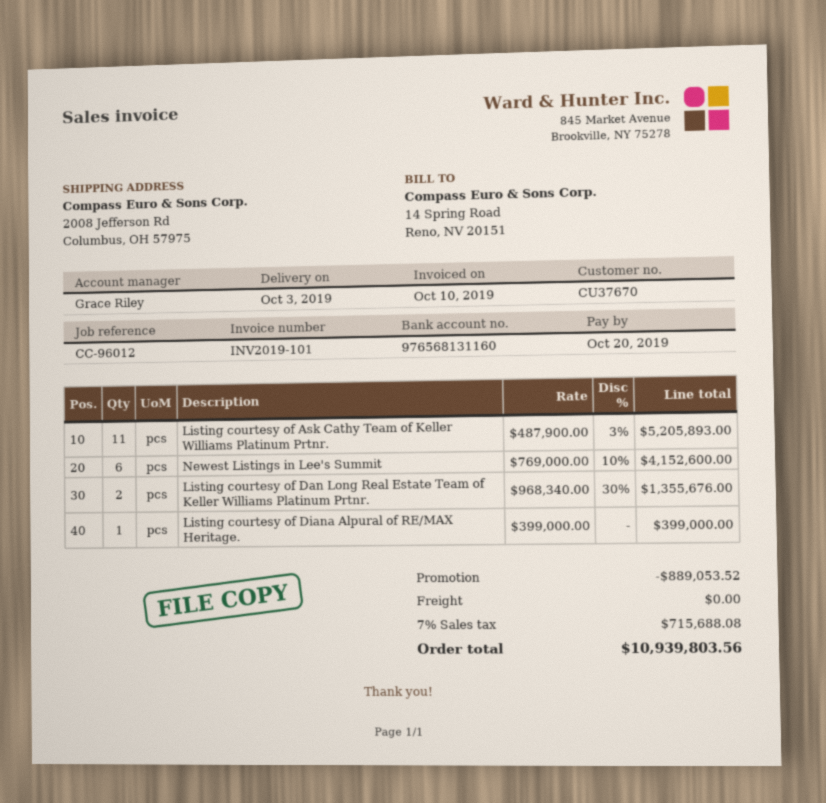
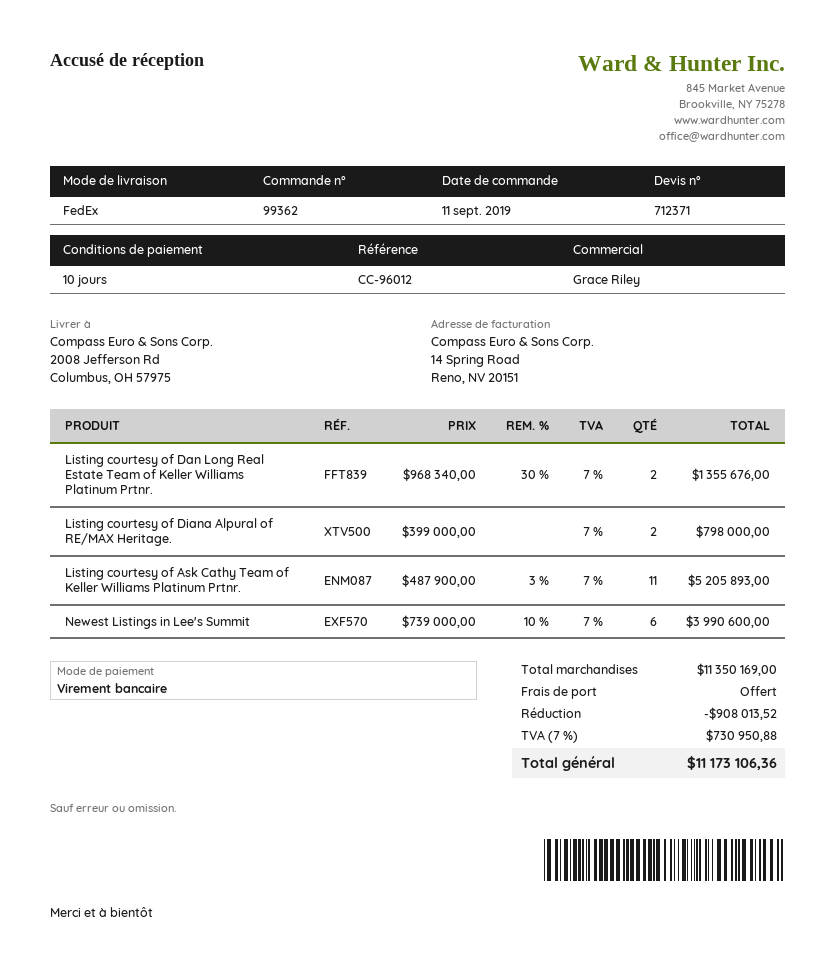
Newest Listings in Lee's Summit: 6 x 769000.00 - 10% = 4152600.00 -> 6 x 739000.00 - 10% = 3990600.00
Listing courtesy of Diana Alpural of RE/MAX Heritage.: 1 x 399000.00 = 399000.00 -> 2 x 399000.00 = 798000.00
discount: 889053.52 -> 908013.52
tax: 7% = 715688.08 -> 7% = 730950.88
total: 10939803.56 -> 11173106.36

